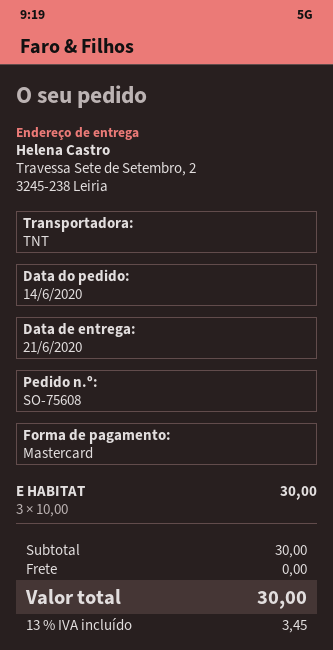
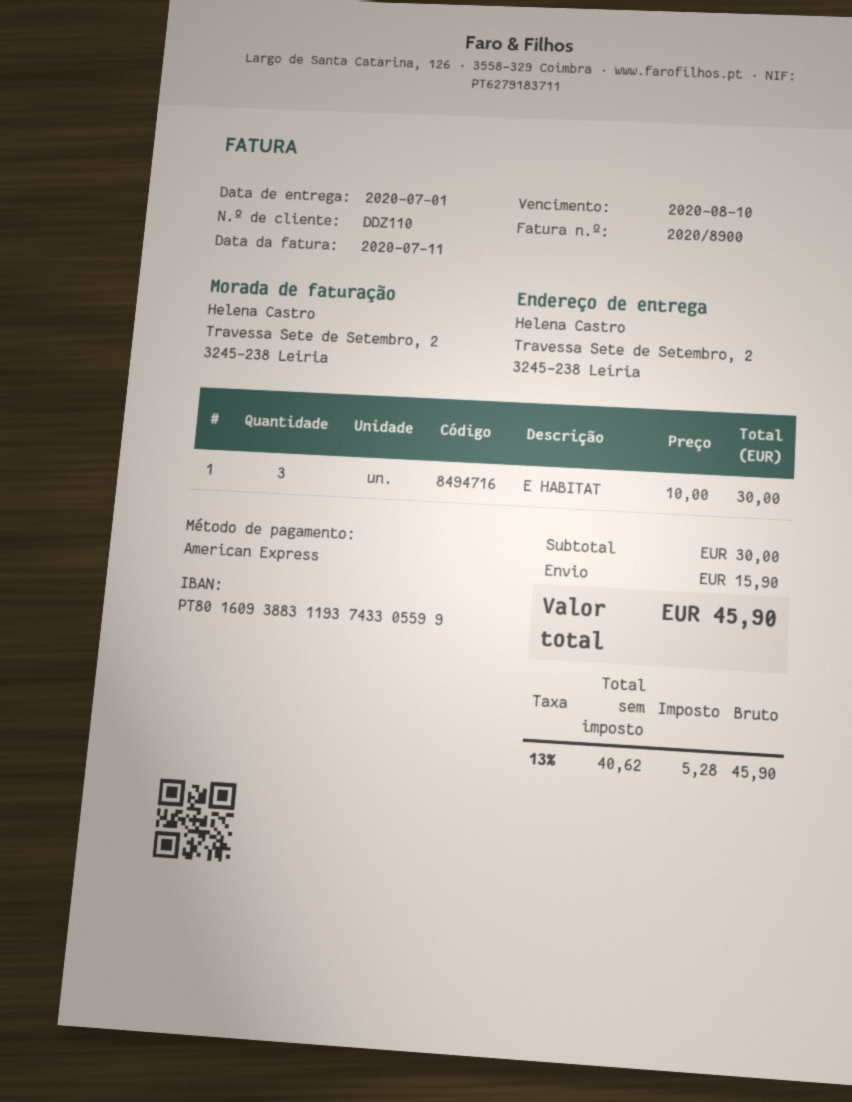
delivery date: 2020-06-21 -> 2020-07-01
payment method: Mastercard -> American Express
shipping: 0.00 -> 15.90
tax: 13% = 3.45 -> 13% = 5.28
total: 30.00 -> 45.90

